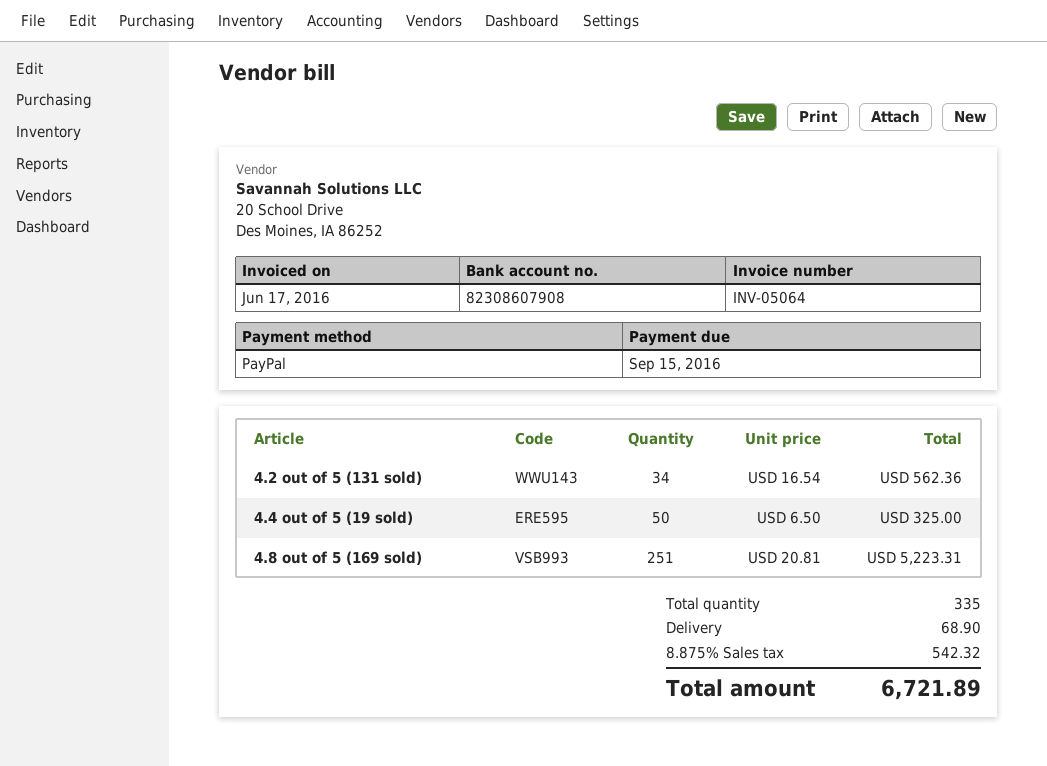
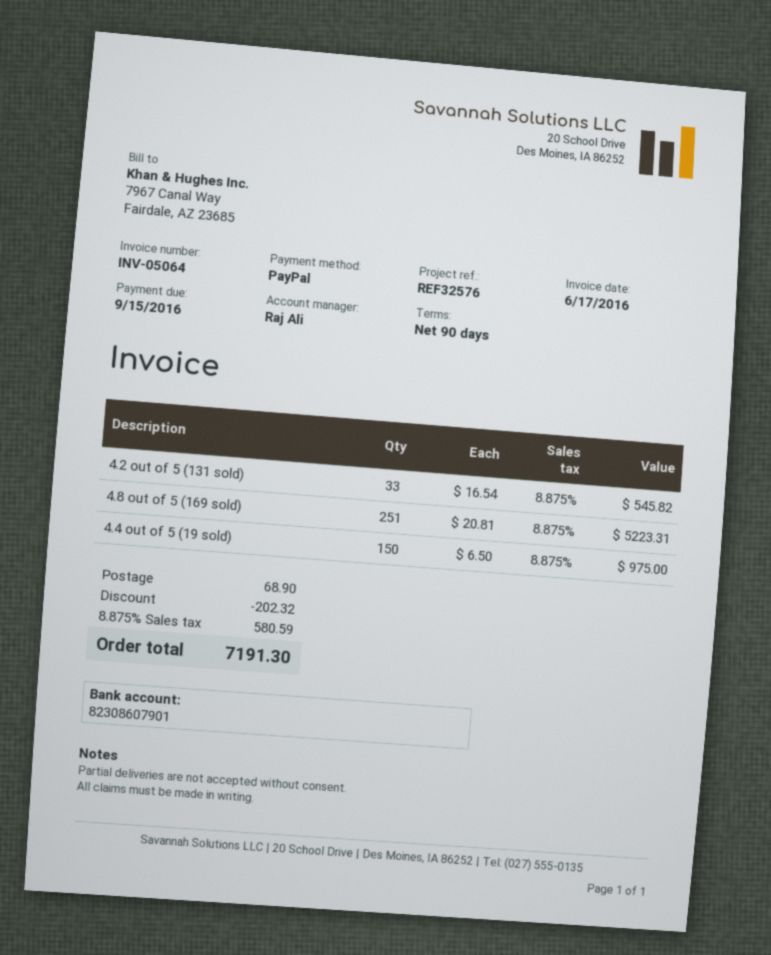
bank account: 82308607908 -> 82308607901
4.2 out of 5 (131 sold): 34 x 16.54 = 562.36 -> 33 x 16.54 = 545.82
4.4 out of 5 (19 sold): 50 x 6.50 = 325.00 -> 150 x 6.50 = 975.00
discount: none -> 202.32
tax: 8.875% = 542.32 -> 8.875% = 580.59
total: 6721.89 -> 7191.30

